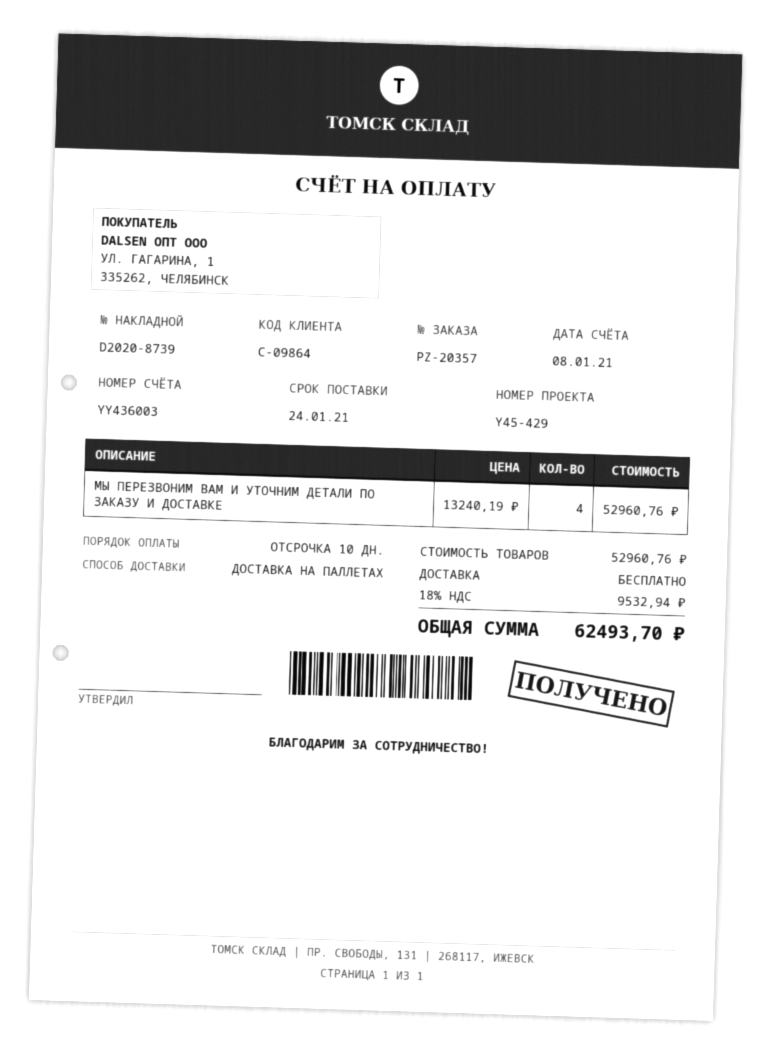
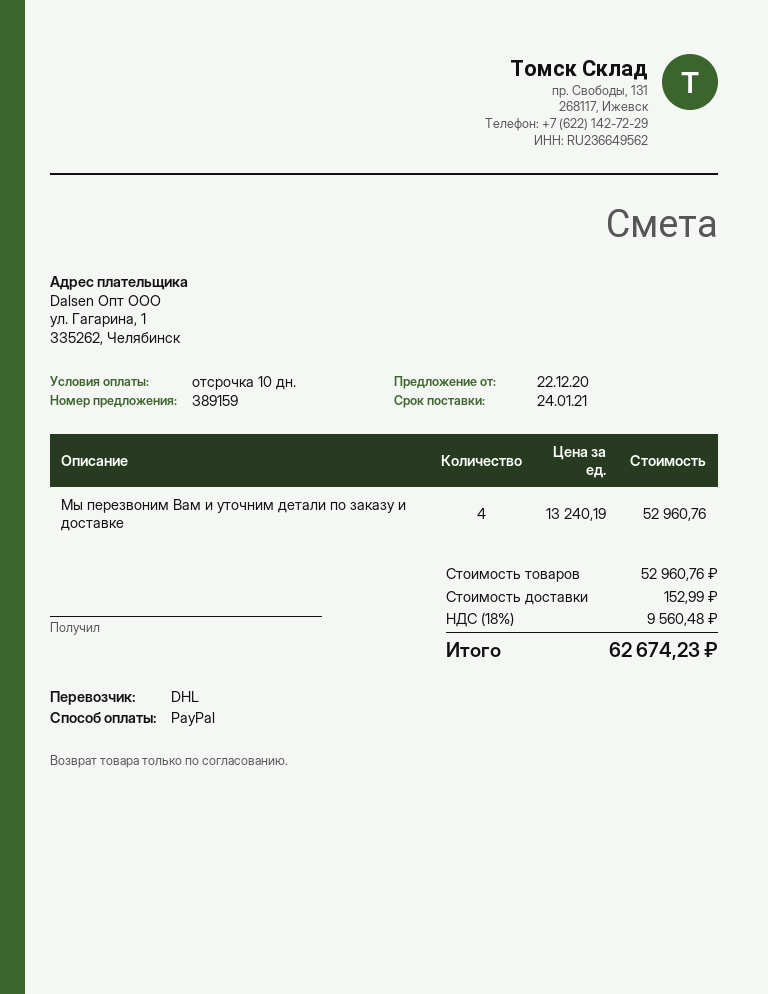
shipping method: pallet freight -> DHL
shipping: 0.00 -> 152.99
tax: 18% = 9532.94 -> 18% = 9560.48
total: 62493.70 -> 62674.23

